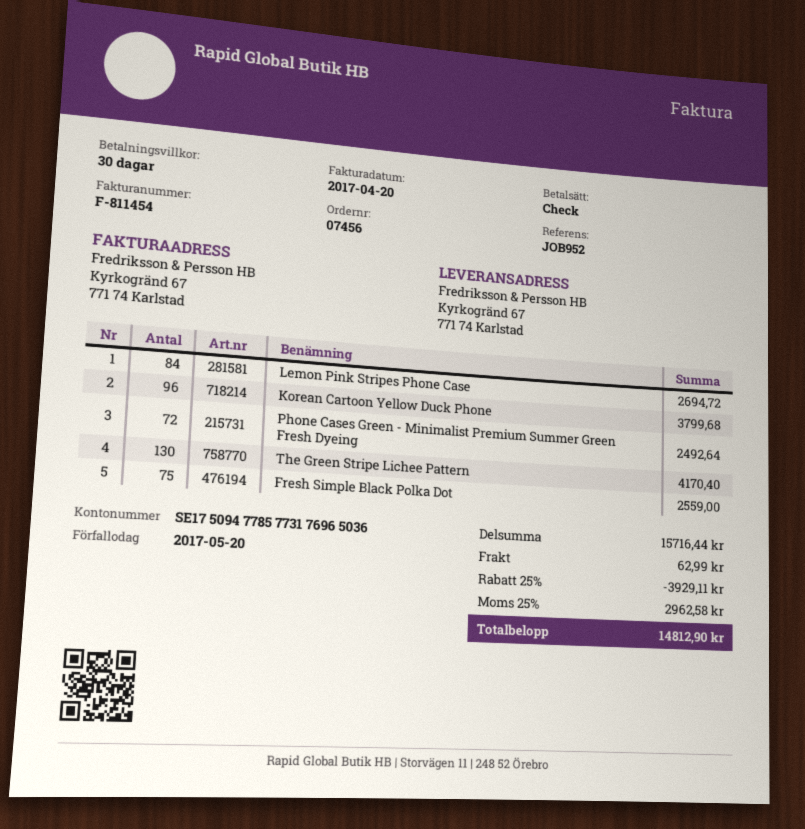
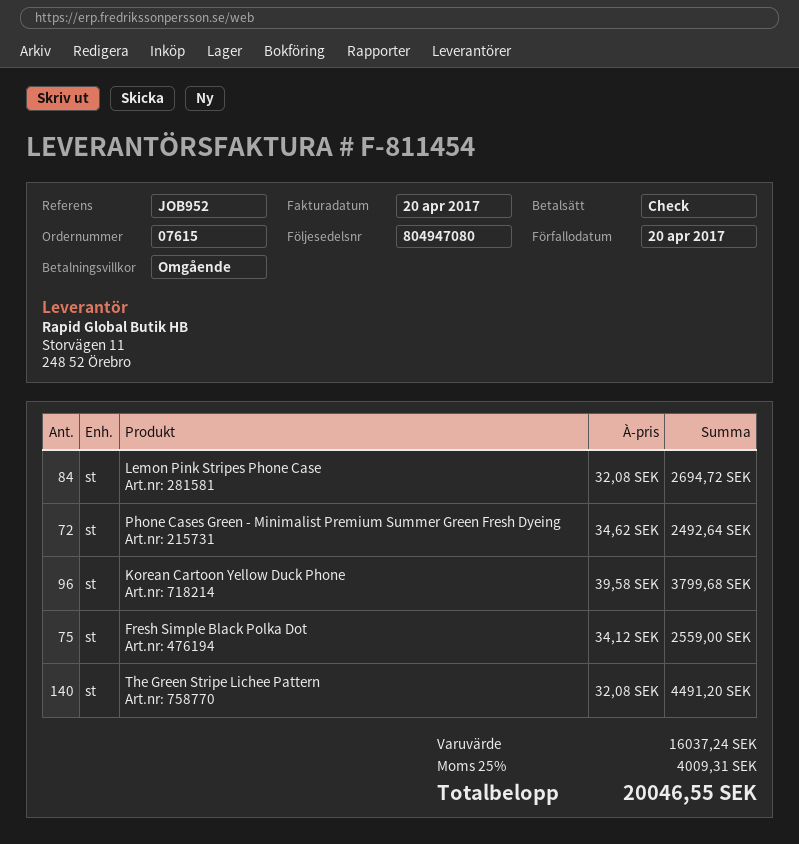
order number: 07456 -> 07615
payment terms: 30 days -> on receipt
due date: 2017-05-20 -> 2017-04-20
The Green Stripe Lichee Pattern: 130 for 4170.40 -> 140 for 4491.20
subtotal: 15716.44 -> 16037.24
discount: 25% = 3929.11 -> none
shipping: 62.99 -> none
tax: 25% = 2962.58 -> 25% = 4009.31
total: 14812.90 -> 20046.55

